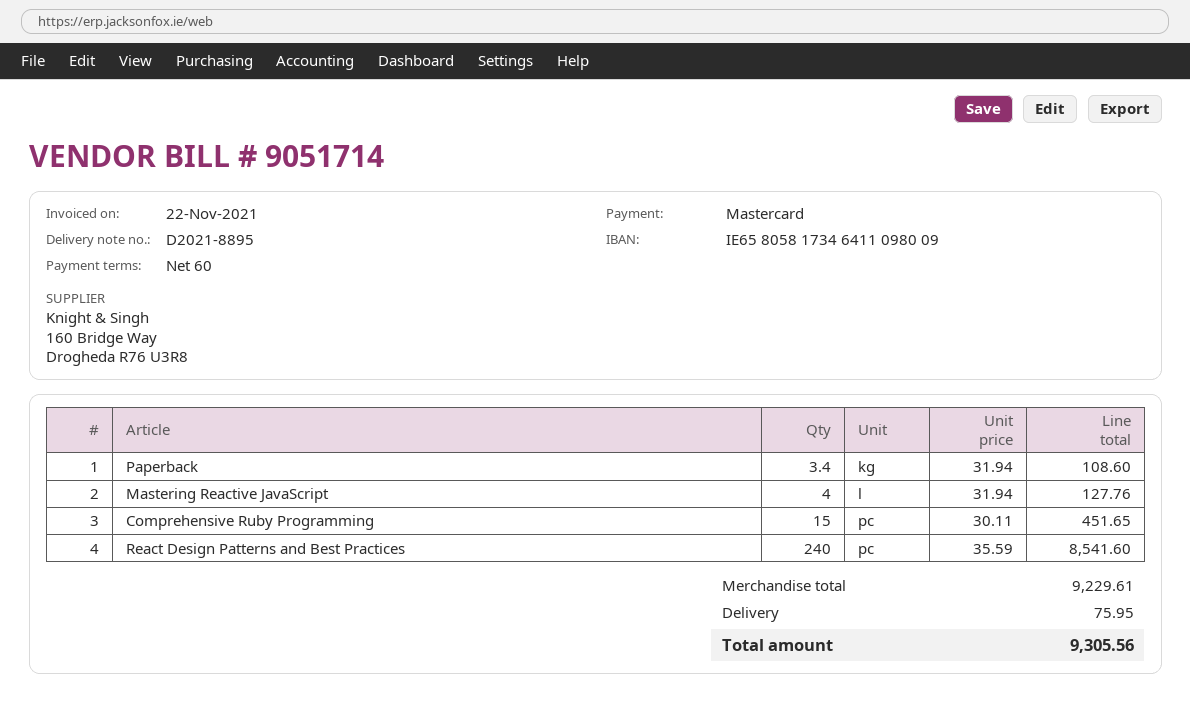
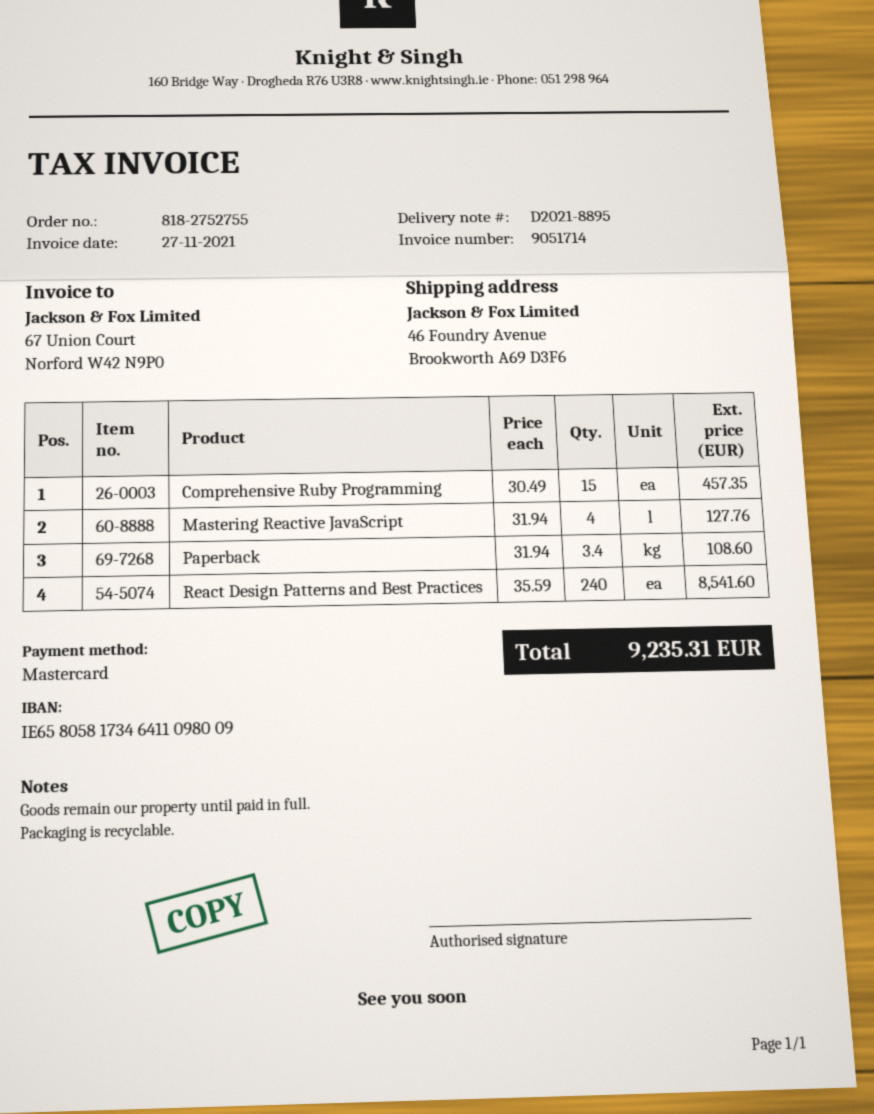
invoice date: 2021-11-22 -> 2021-11-27
Comprehensive Ruby Programming: 15 x 30.11 = 451.65 -> 15 x 30.49 = 457.35
shipping: 75.95 -> none
total: 9305.56 -> 9235.31

